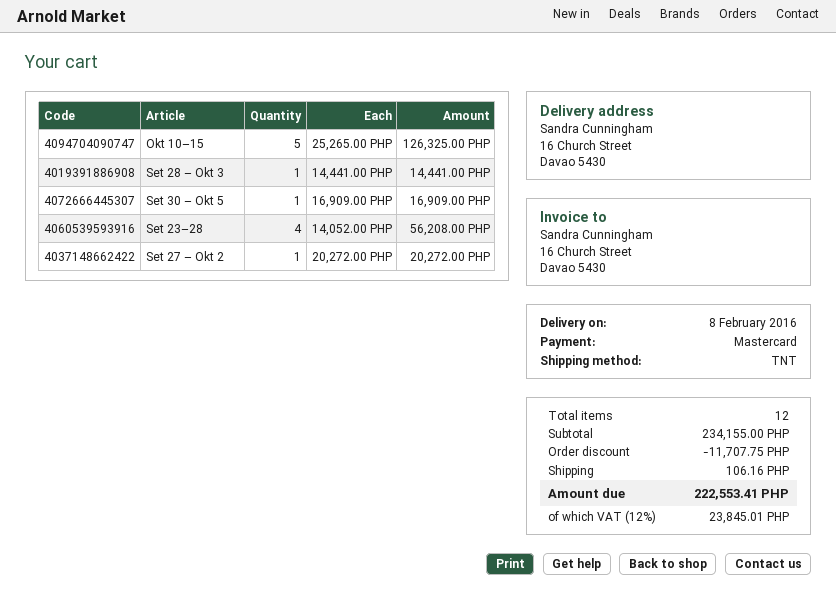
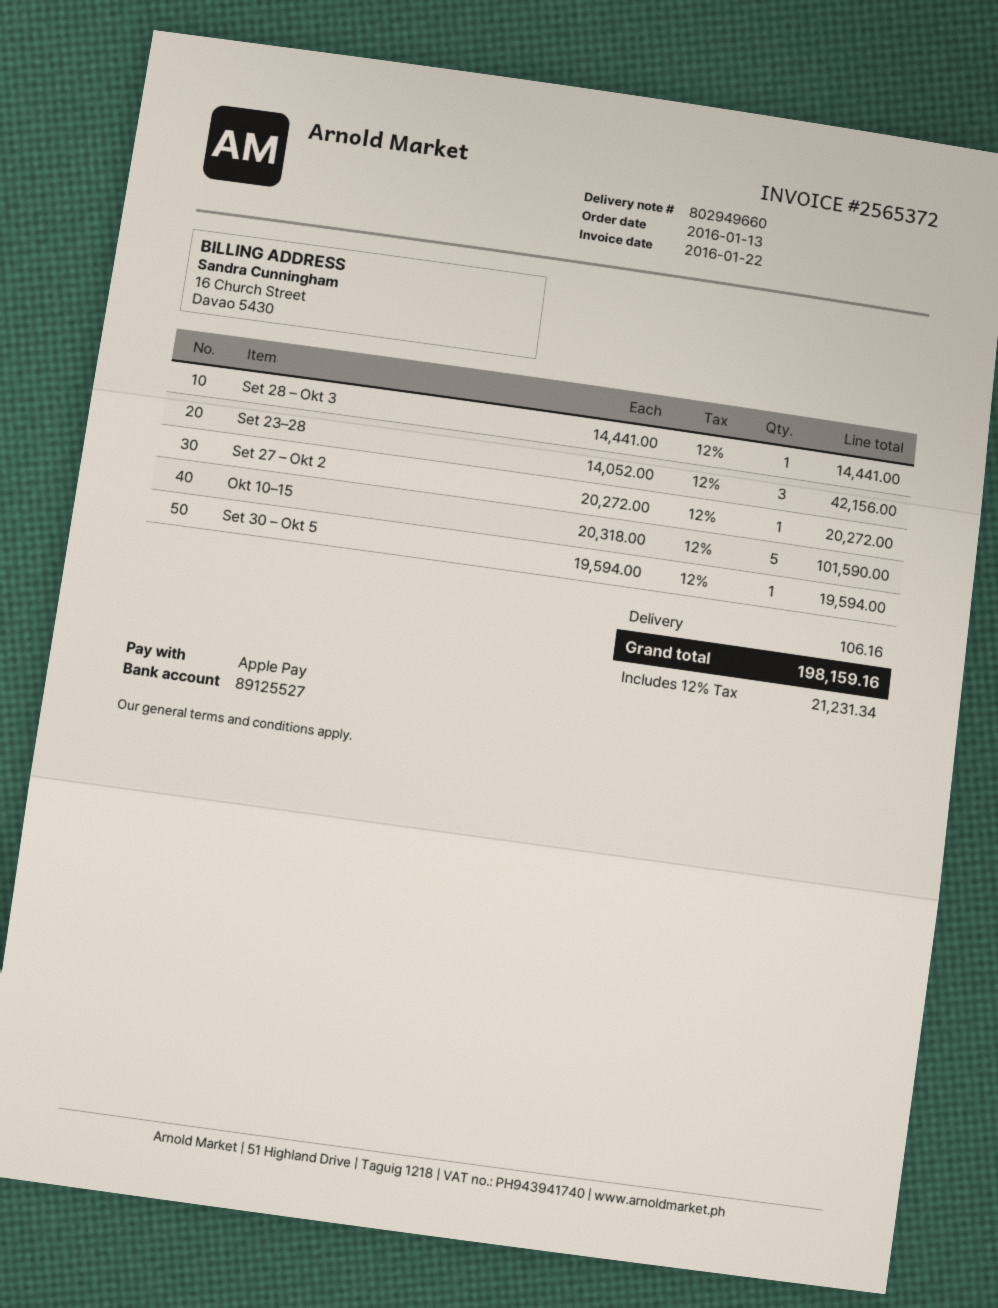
payment method: Mastercard -> Apple Pay
Okt 10–15: 5 x 25265.00 = 126325.00 -> 5 x 20318.00 = 101590.00
Set 30 – Okt 5: 1 x 16909.00 = 16909.00 -> 1 x 19594.00 = 19594.00
Set 23–28: 4 x 14052.00 = 56208.00 -> 3 x 14052.00 = 42156.00
discount: 11707.75 -> none
tax: 12% = 23845.01 -> 12% = 21231.34
total: 222553.41 -> 198159.16

